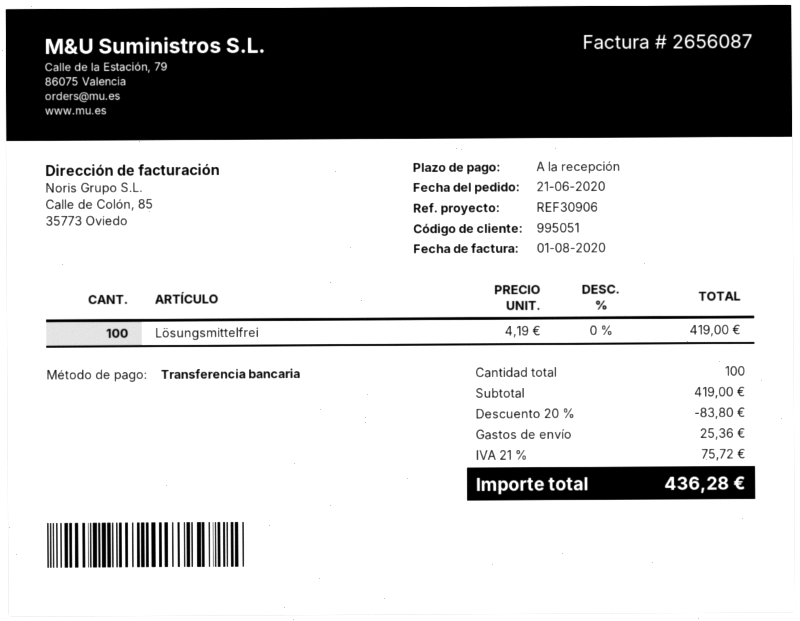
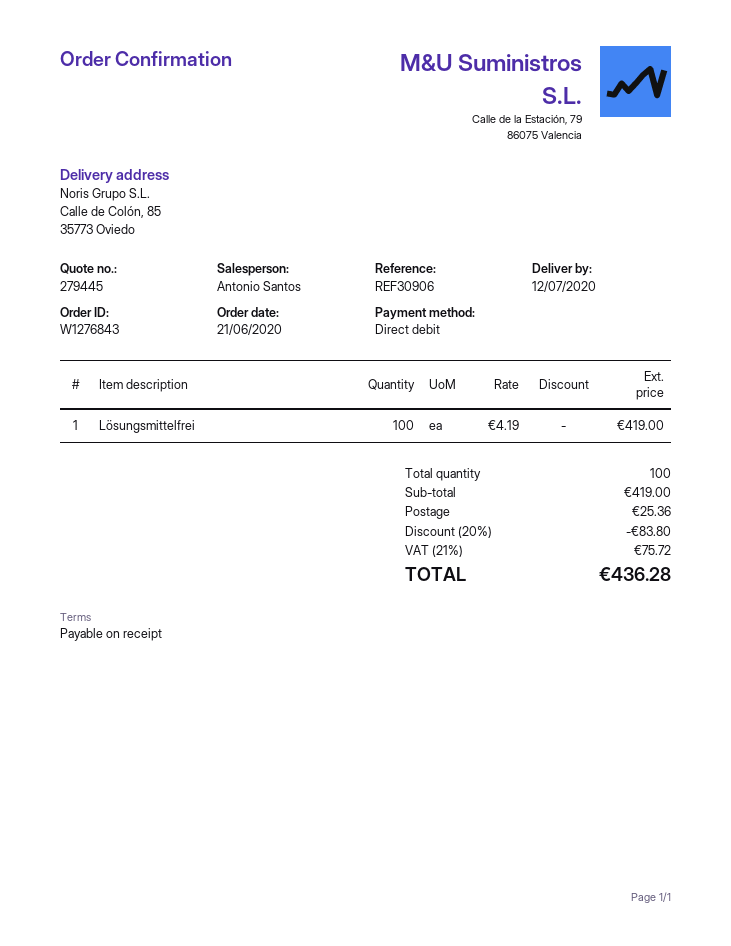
payment method: bank transfer -> direct debit

